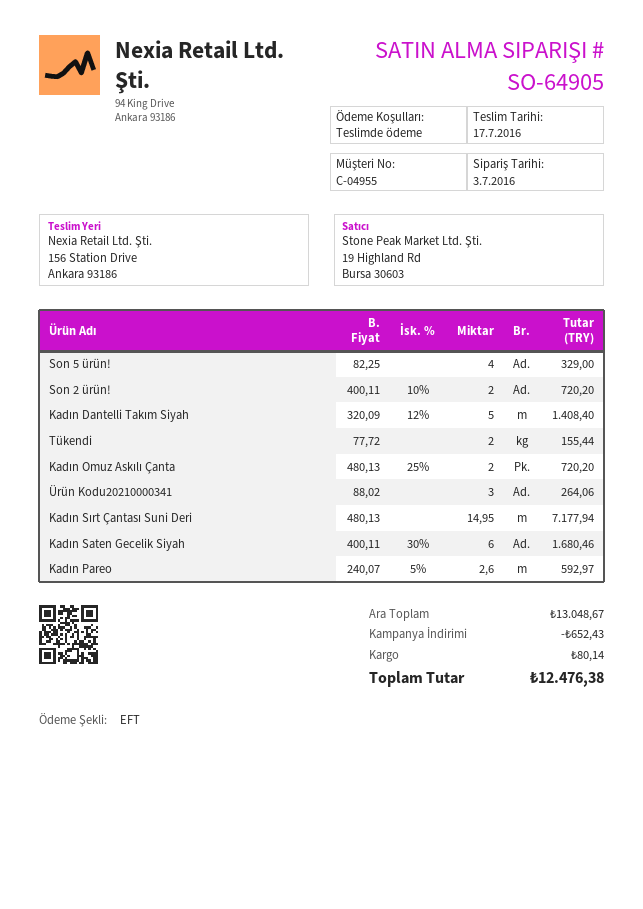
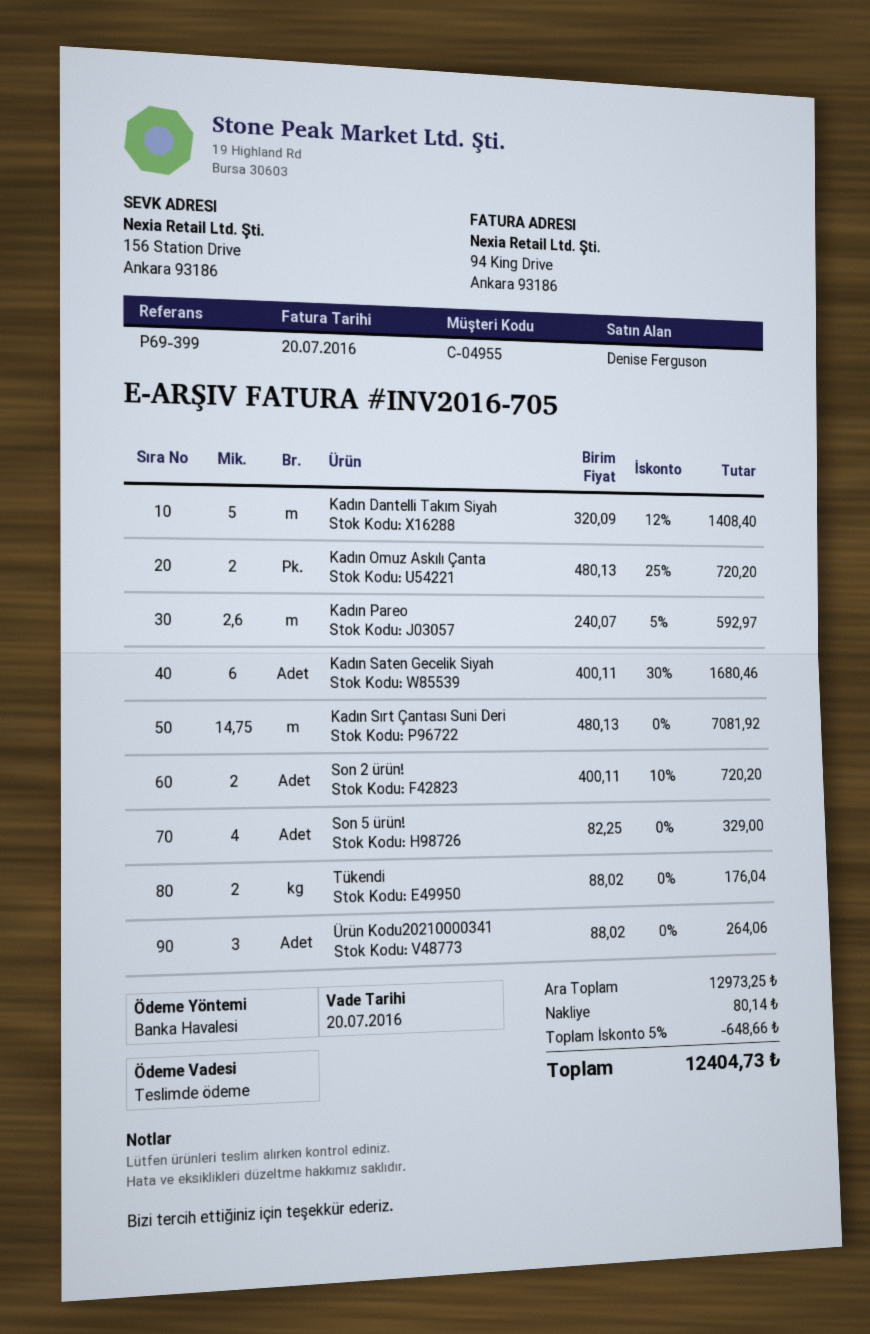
Tükendi: 2 x 77.72 = 155.44 -> 2 x 88.02 = 176.04
Kadın Sırt Çantası Suni Deri: 14.95 x 480.13 = 7177.94 -> 14.75 x 480.13 = 7081.92
subtotal: 13048.67 -> 12973.25
discount: 652.43 -> 648.66
total: 12476.38 -> 12404.73

